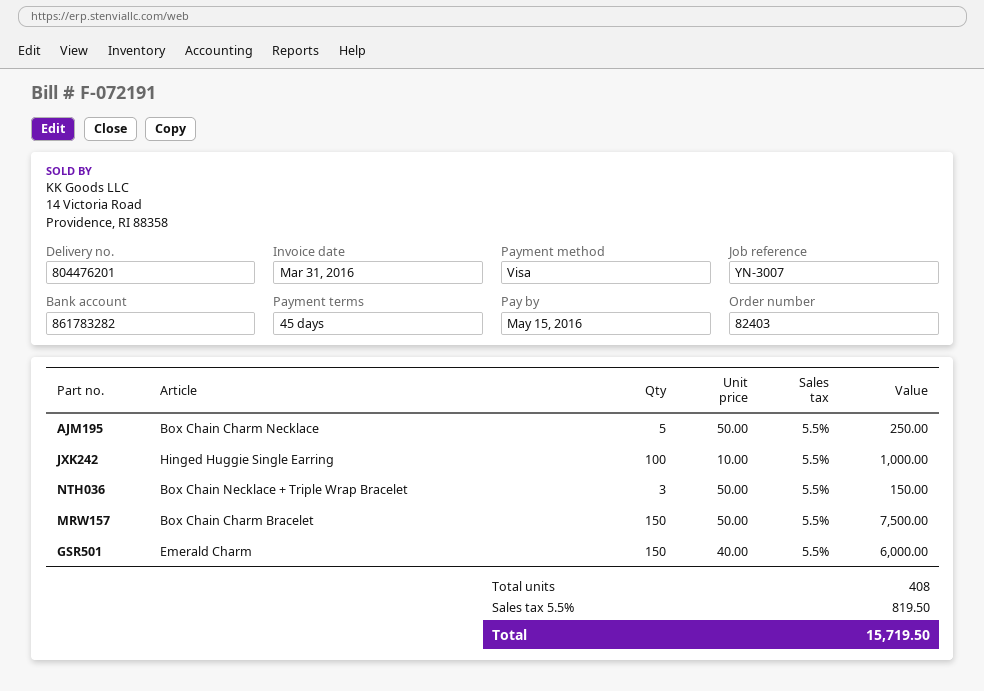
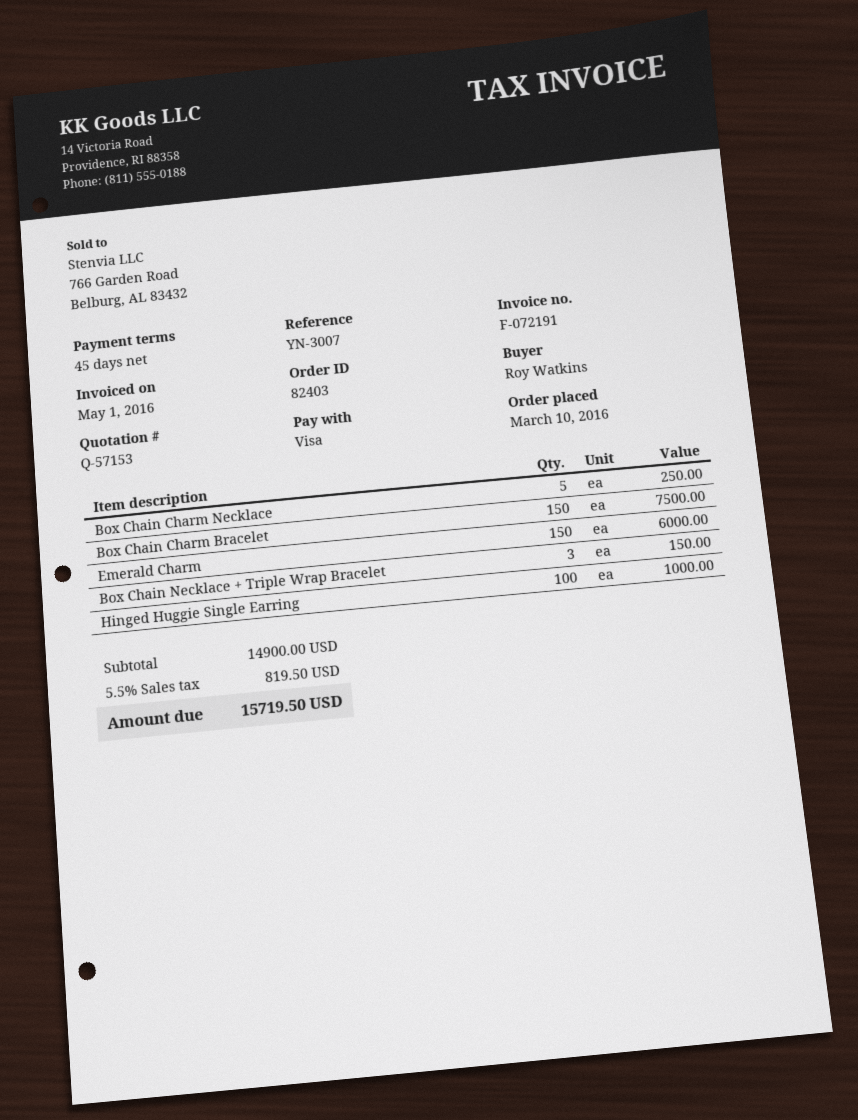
invoice date: 2016-03-31 -> 2016-05-01

